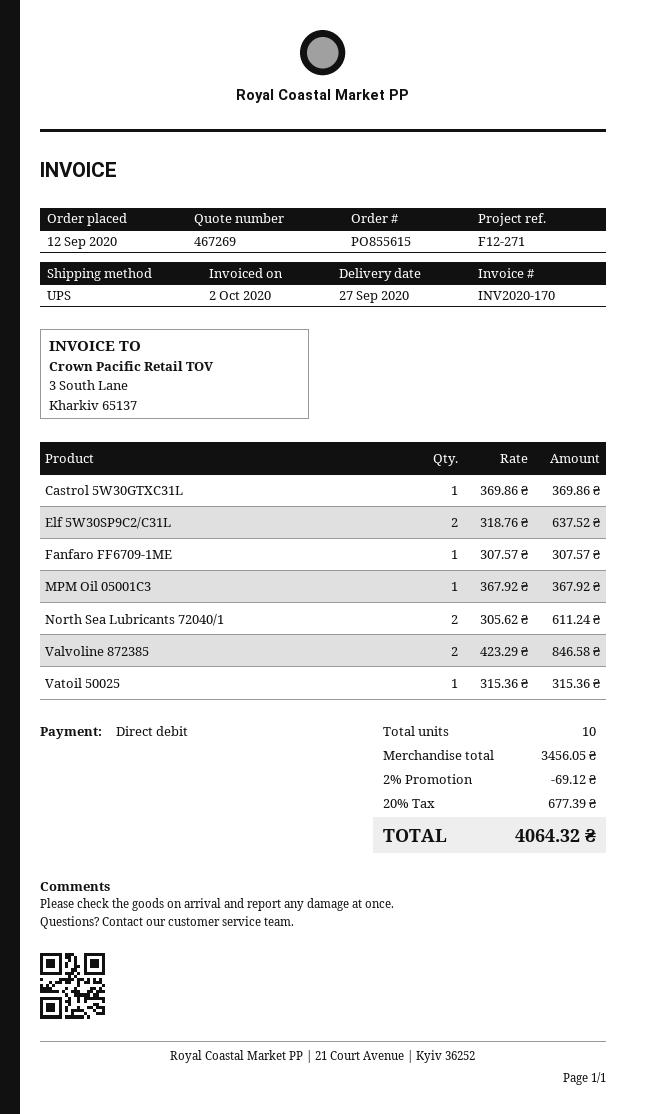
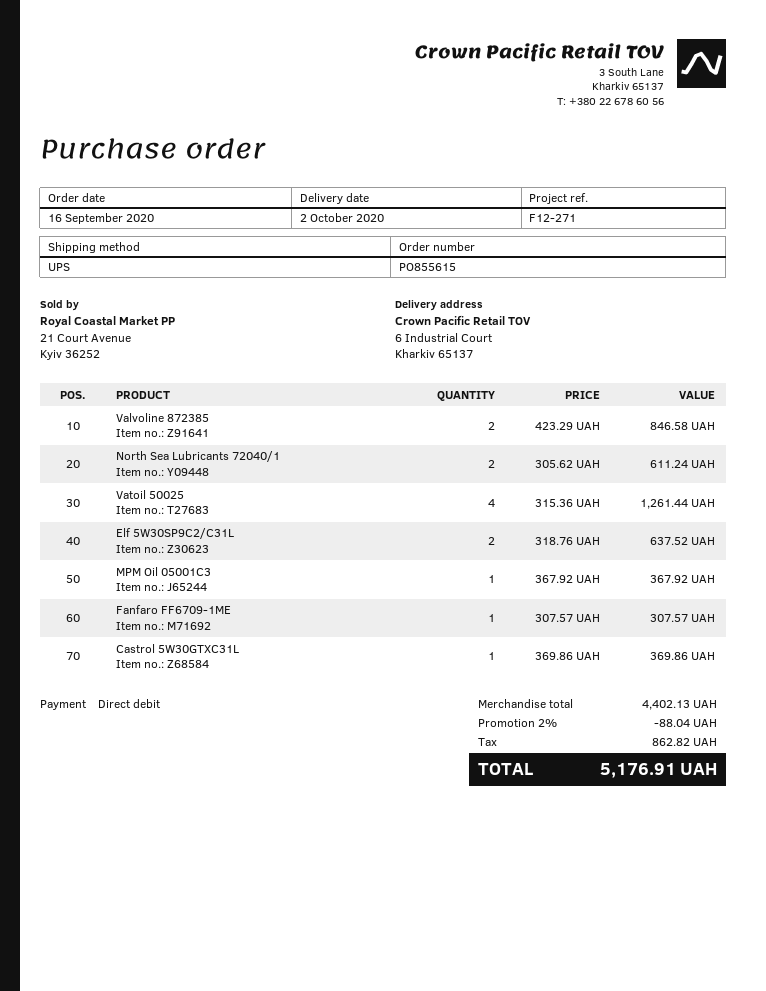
order date: 2020-09-12 -> 2020-09-16
delivery date: 2020-09-27 -> 2020-10-02
Vatoil 50025: 1 x 315.36 = 315.36 -> 4 x 315.36 = 1261.44
subtotal: 3456.05 -> 4402.13
discount: 2% = 69.12 -> 2% = 88.04
tax: 677.39 -> 862.82
total: 4064.32 -> 5176.91

